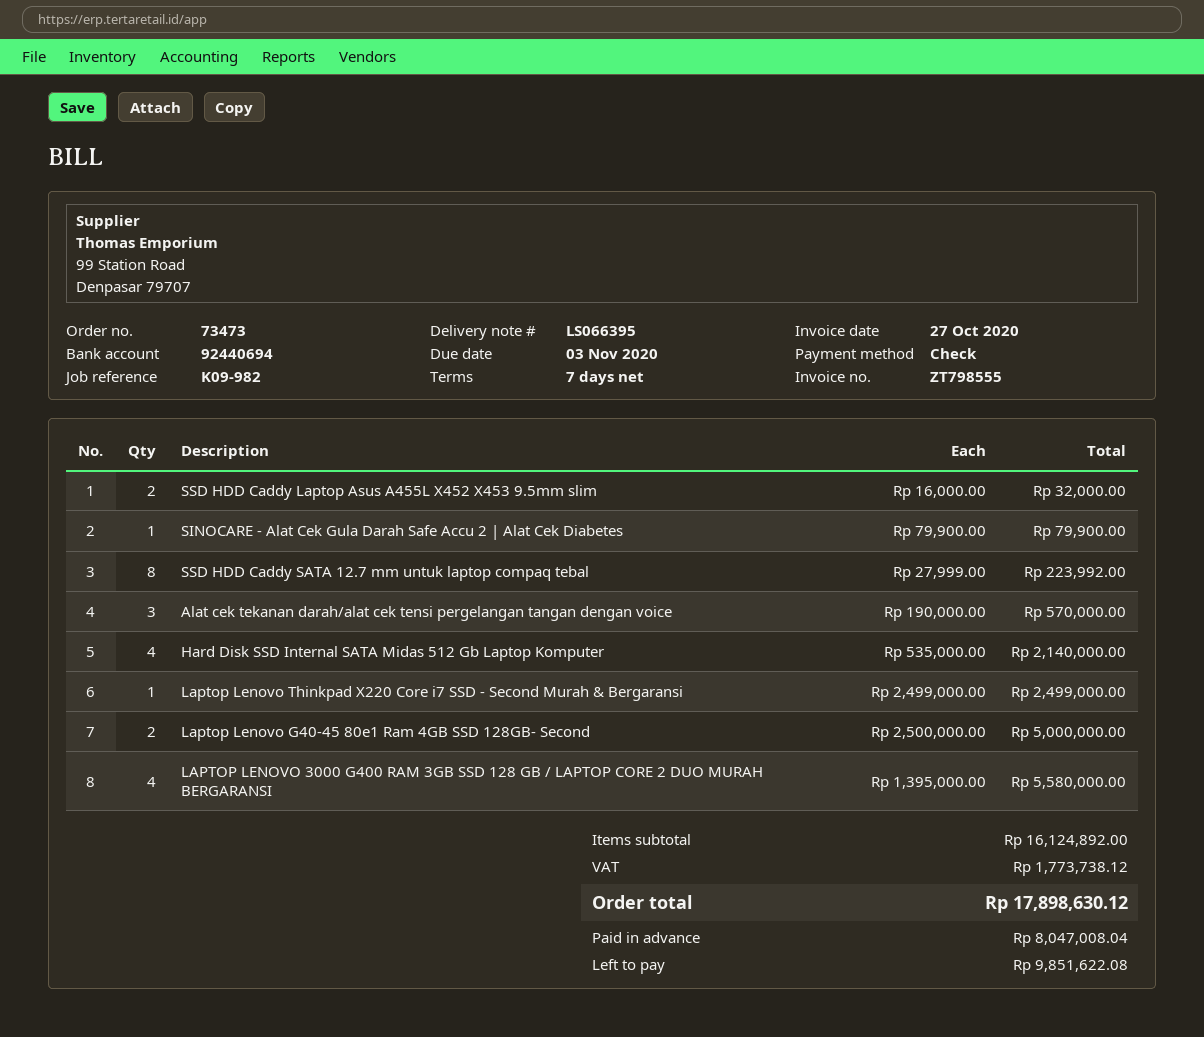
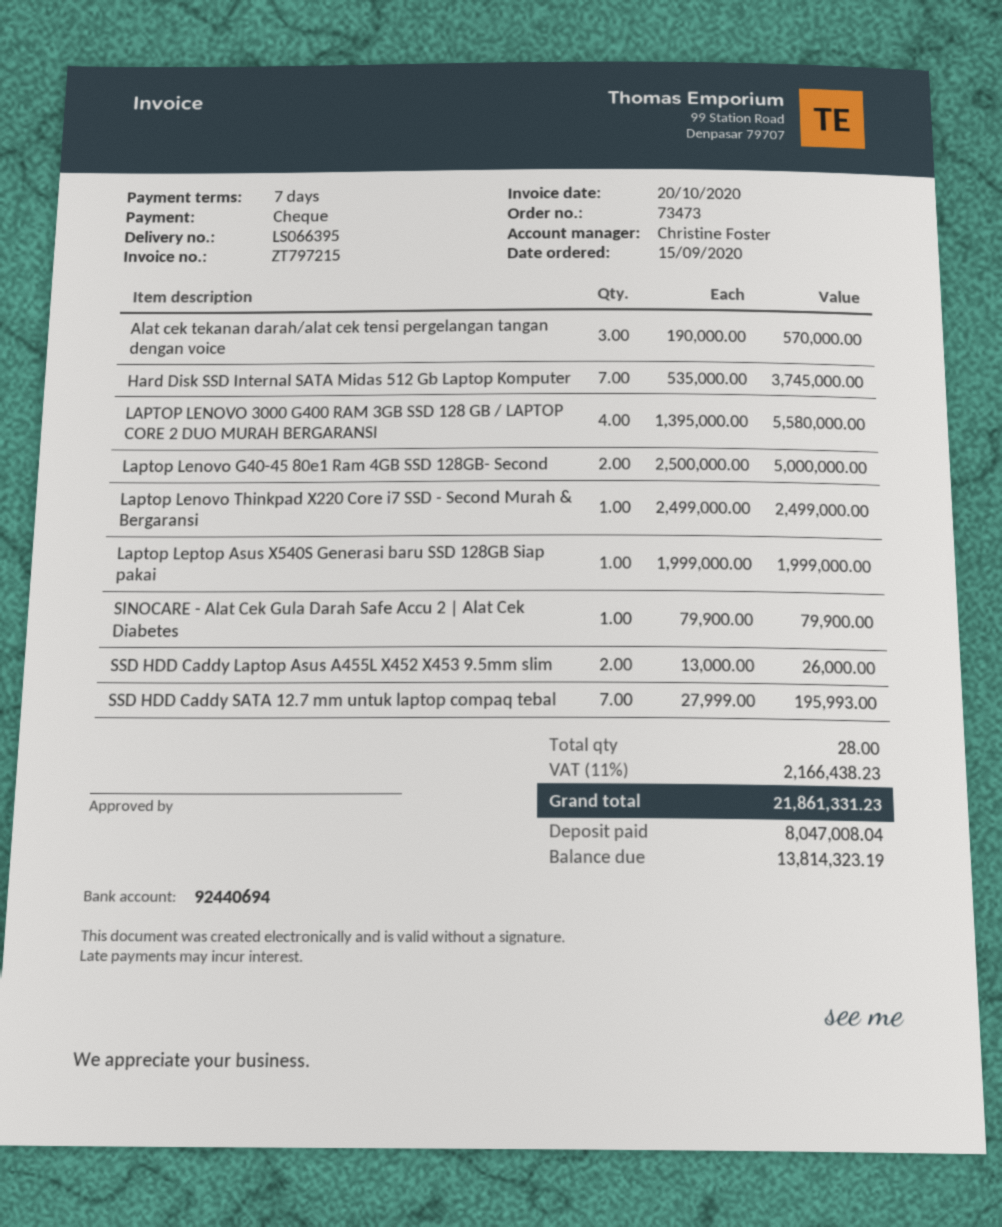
invoice number: ZT798555 -> ZT797215
invoice date: 2020-10-27 -> 2020-10-20
SSD HDD Caddy Laptop Asus A455L X452 X453 9.5mm slim: 2 x 16000.00 = 32000.00 -> 2 x 13000.00 = 26000.00
SSD HDD Caddy SATA 12.7 mm untuk laptop compaq tebal: 8 x 27999.00 = 223992.00 -> 7 x 27999.00 = 195993.00
Hard Disk SSD Internal SATA Midas 512 Gb Laptop Komputer: 4 x 535000.00 = 2140000.00 -> 7 x 535000.00 = 3745000.00
Laptop Leptop Asus X540S Generasi baru SSD 128GB Siap pakai: none -> 1 x 1999000.00 = 1999000.00
tax: 1773738.12 -> 2166438.23
total: 17898630.12 -> 21861331.23
balance: 9851622.08 -> 13814323.19

